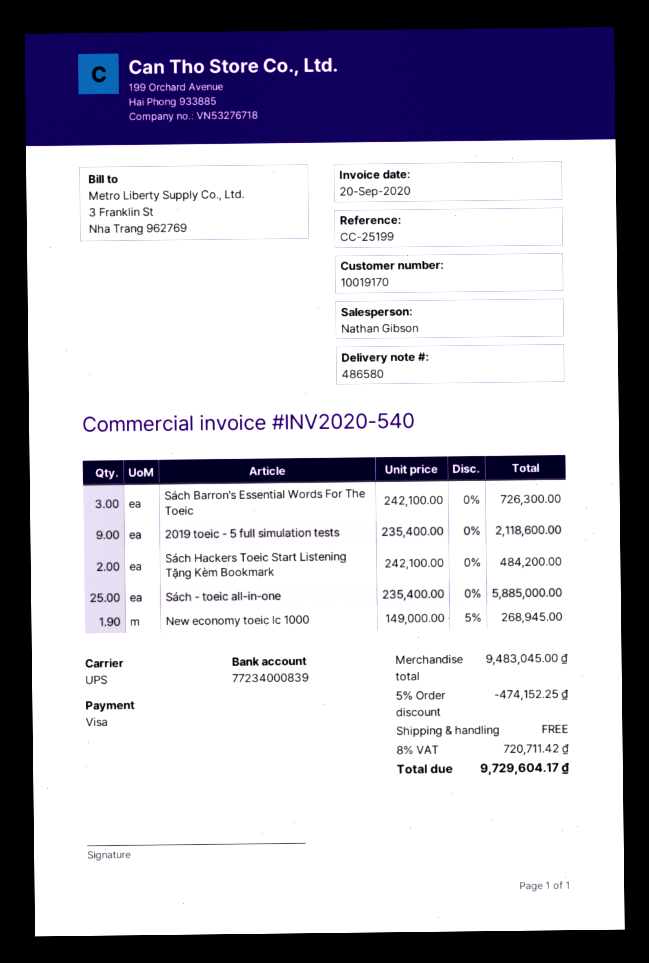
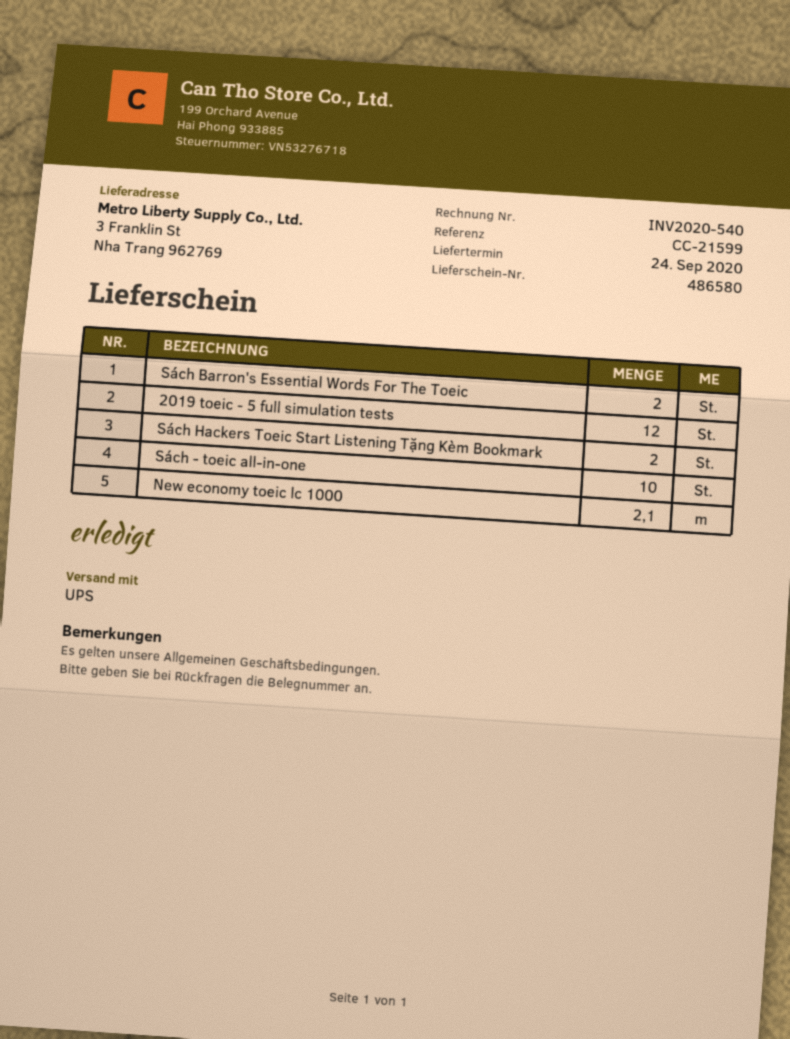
reference: CC-25199 -> CC-21599
Sách Barron's Essential Words For The Toeic: 3 -> 2
2019 toeic - 5 full simulation tests: 9 -> 12
Sách - toeic all-in-one: 25 -> 10
New economy toeic lc 1000: 1.9 -> 2.1

